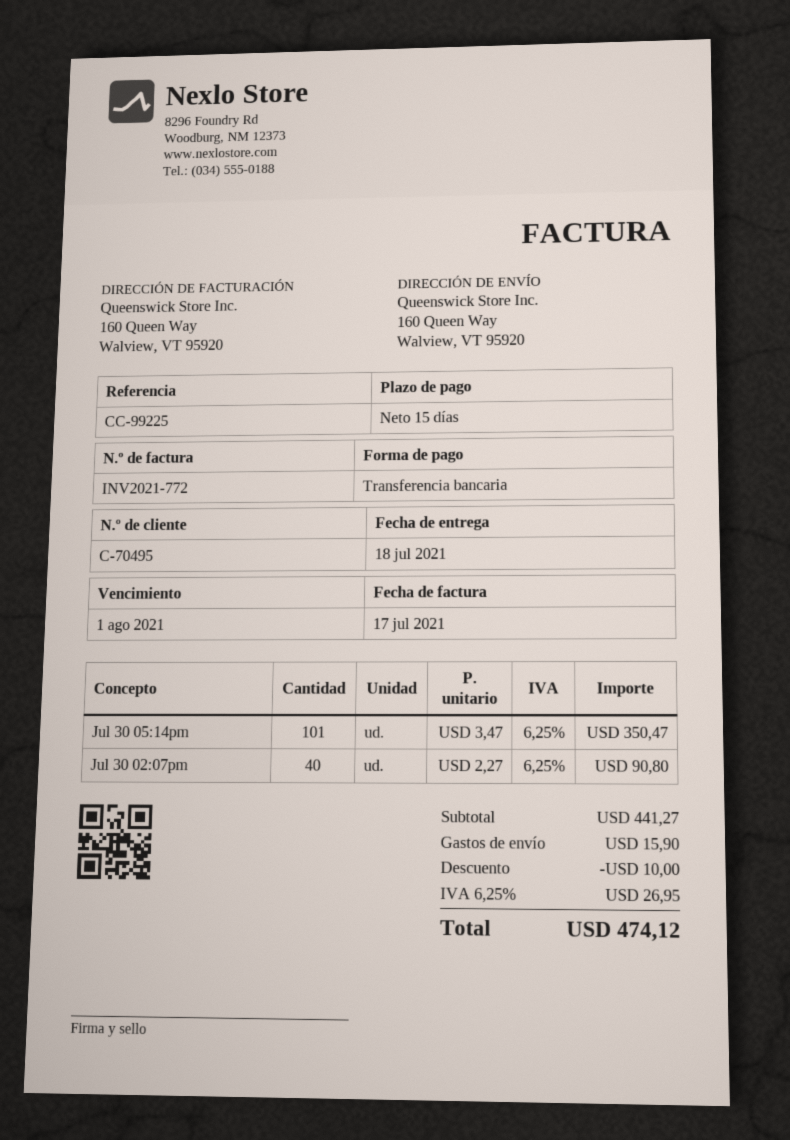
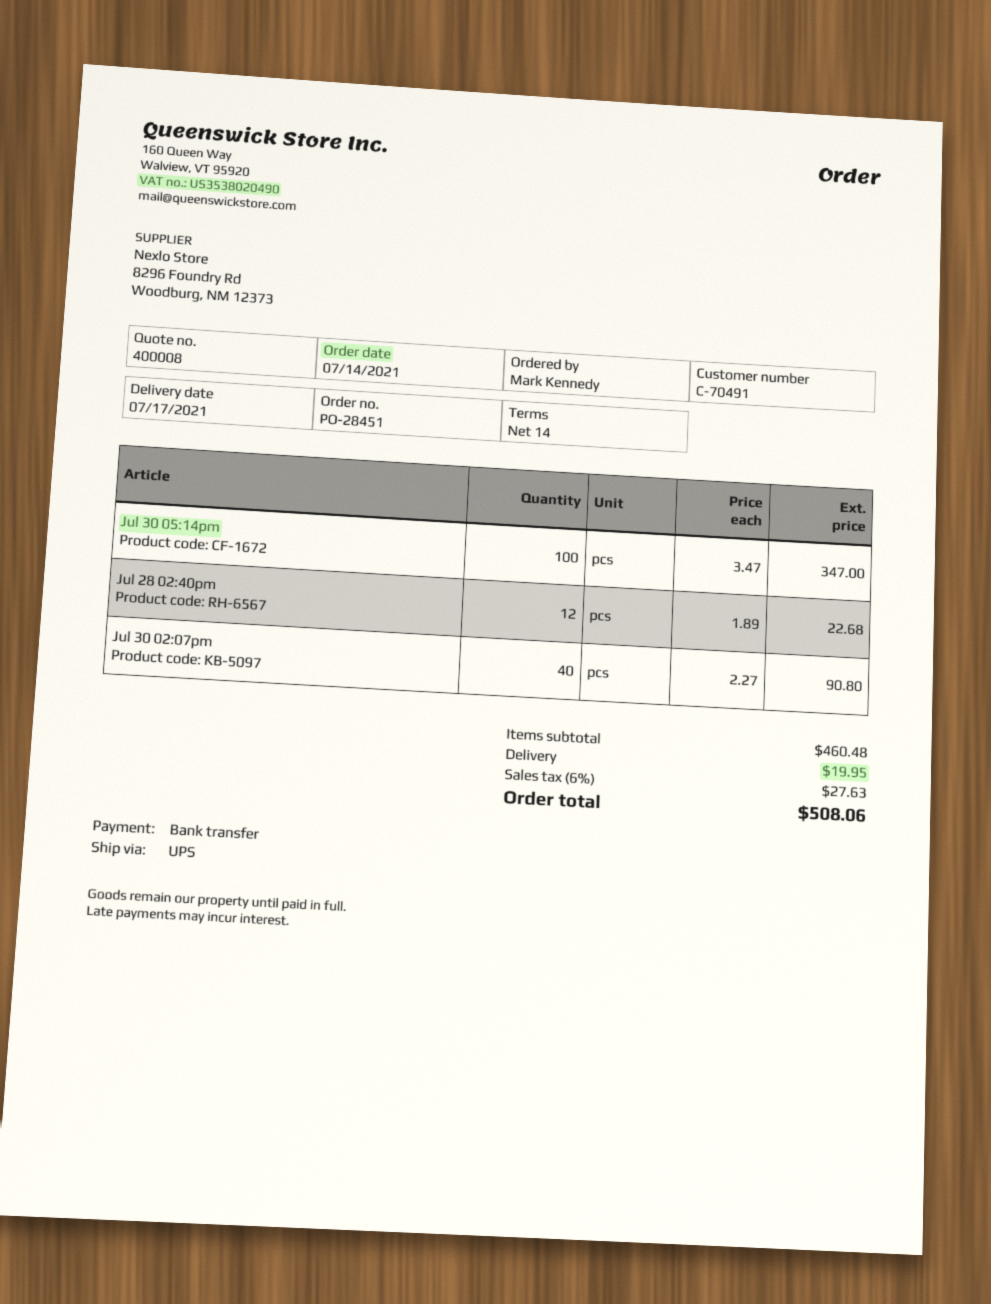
delivery date: 2021-07-18 -> 2021-07-17
payment terms: 15 days -> 14 days
customer number: C-70495 -> C-70491
Jul 30 05:14pm: 101 x 3.47 = 350.47 -> 100 x 3.47 = 347.00
Jul 28 02:40pm: none -> 12 x 1.89 = 22.68
subtotal: 441.27 -> 460.48
discount: 10.00 -> none
shipping: 15.90 -> 19.95
tax: 6.25% = 26.95 -> 6% = 27.63
total: 474.12 -> 508.06

